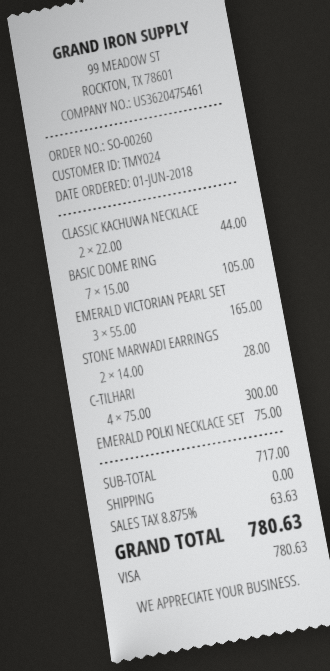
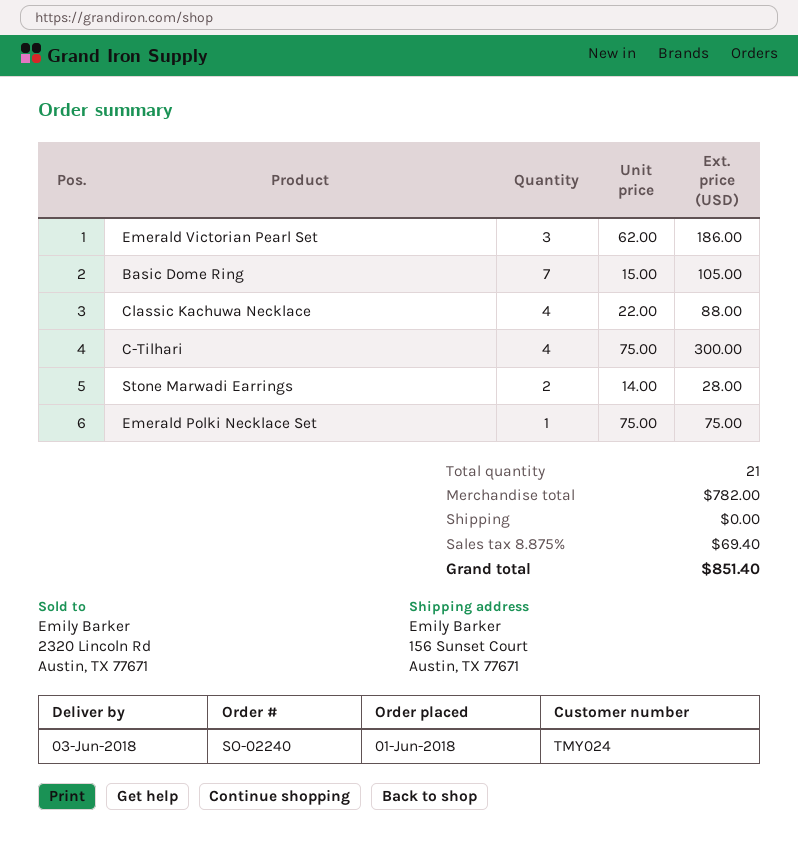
order number: SO-00260 -> SO-02240
CLASSIC KACHUWA NECKLACE: 2 x 22.00 = 44.00 -> 4 x 22.00 = 88.00
EMERALD VICTORIAN PEARL SET: 3 x 55.00 = 165.00 -> 3 x 62.00 = 186.00
subtotal: 717.00 -> 782.00
tax: 8.875% = 63.63 -> 8.875% = 69.40
total: 780.63 -> 851.40

